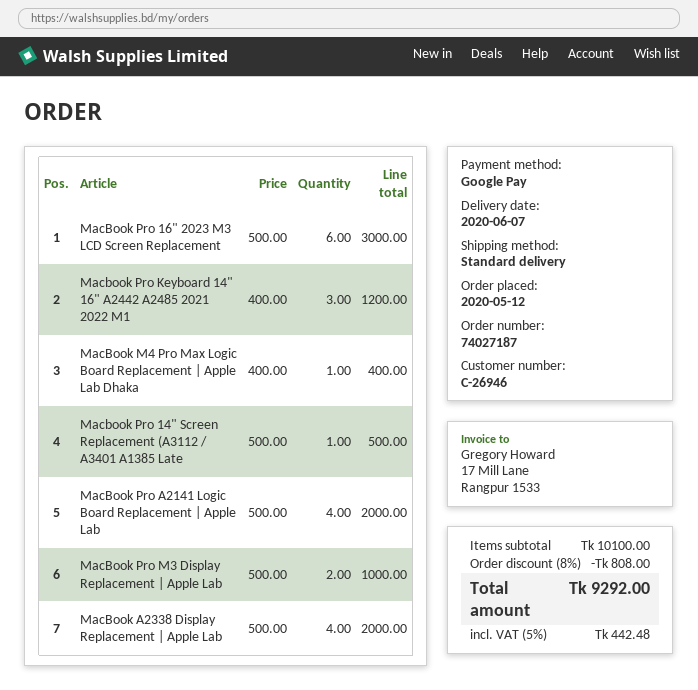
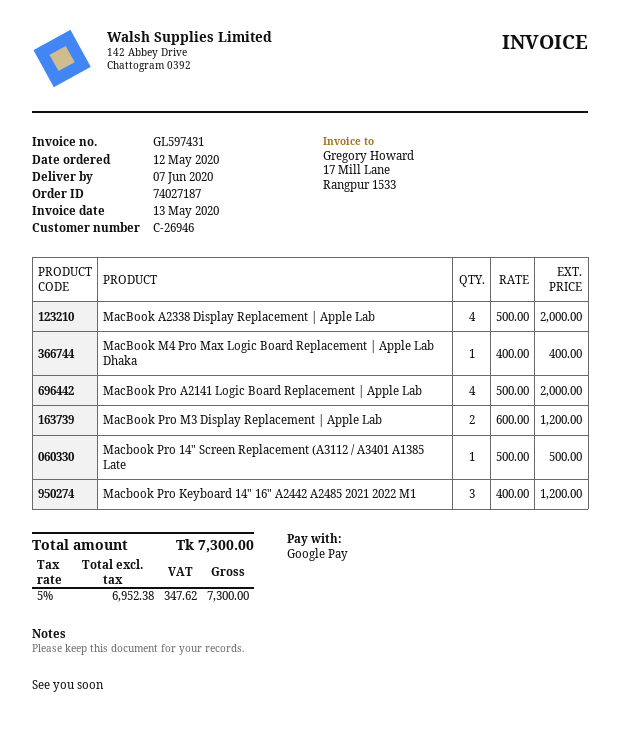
MacBook Pro 16" 2023 M3 LCD Screen Replacement: 6 x 500.00 = 3000.00 -> none
MacBook Pro M3 Display Replacement | Apple Lab: 2 x 500.00 = 1000.00 -> 2 x 600.00 = 1200.00
discount: 8% = 808.00 -> none
tax: 5% = 442.48 -> 5% = 347.62
total: 9292.00 -> 7300.00

